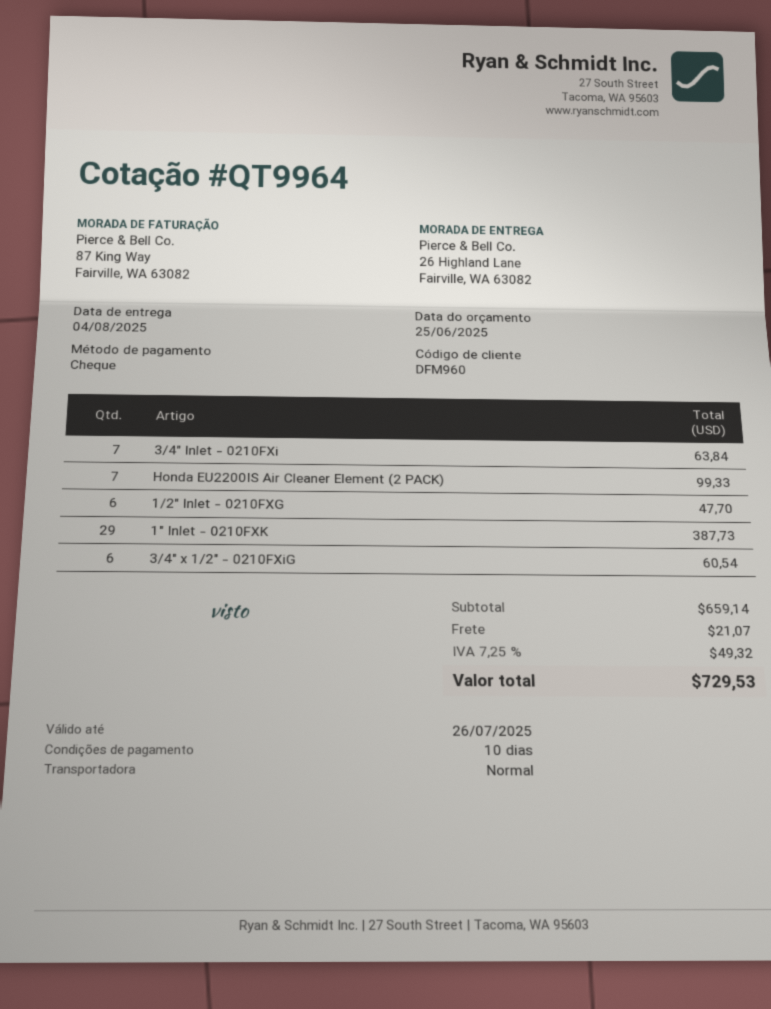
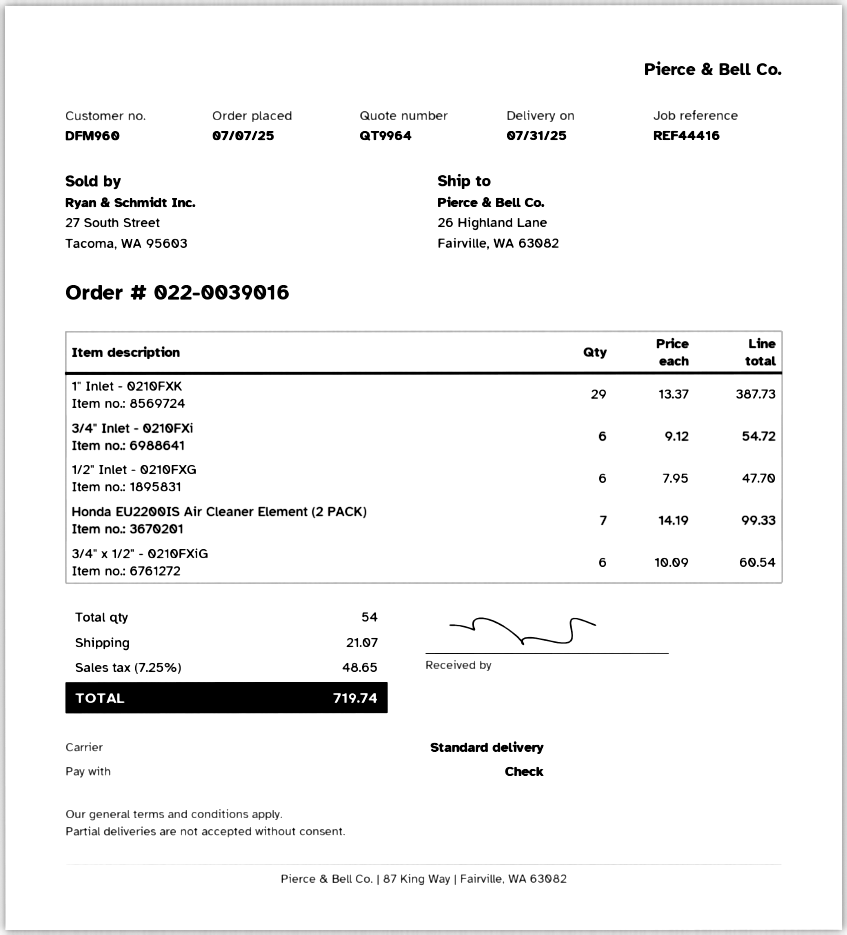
delivery date: 2025-08-04 -> 2025-07-31
3/4" Inlet - 0210FXi: 7 for 63.84 -> 6 for 54.72
tax: 7.25% = 49.32 -> 7.25% = 48.65
total: 729.53 -> 719.74

